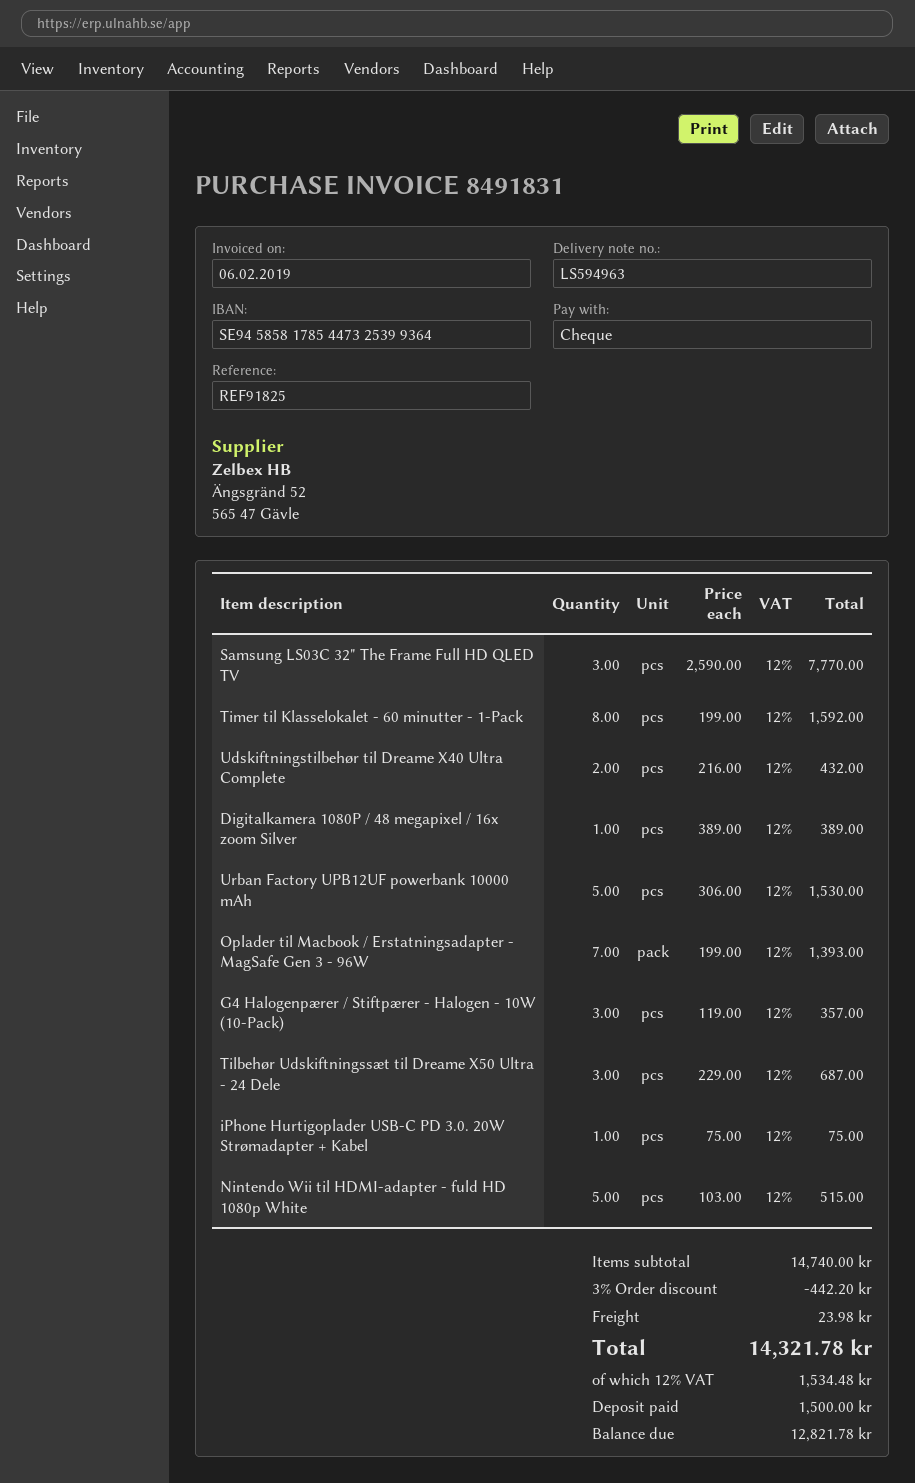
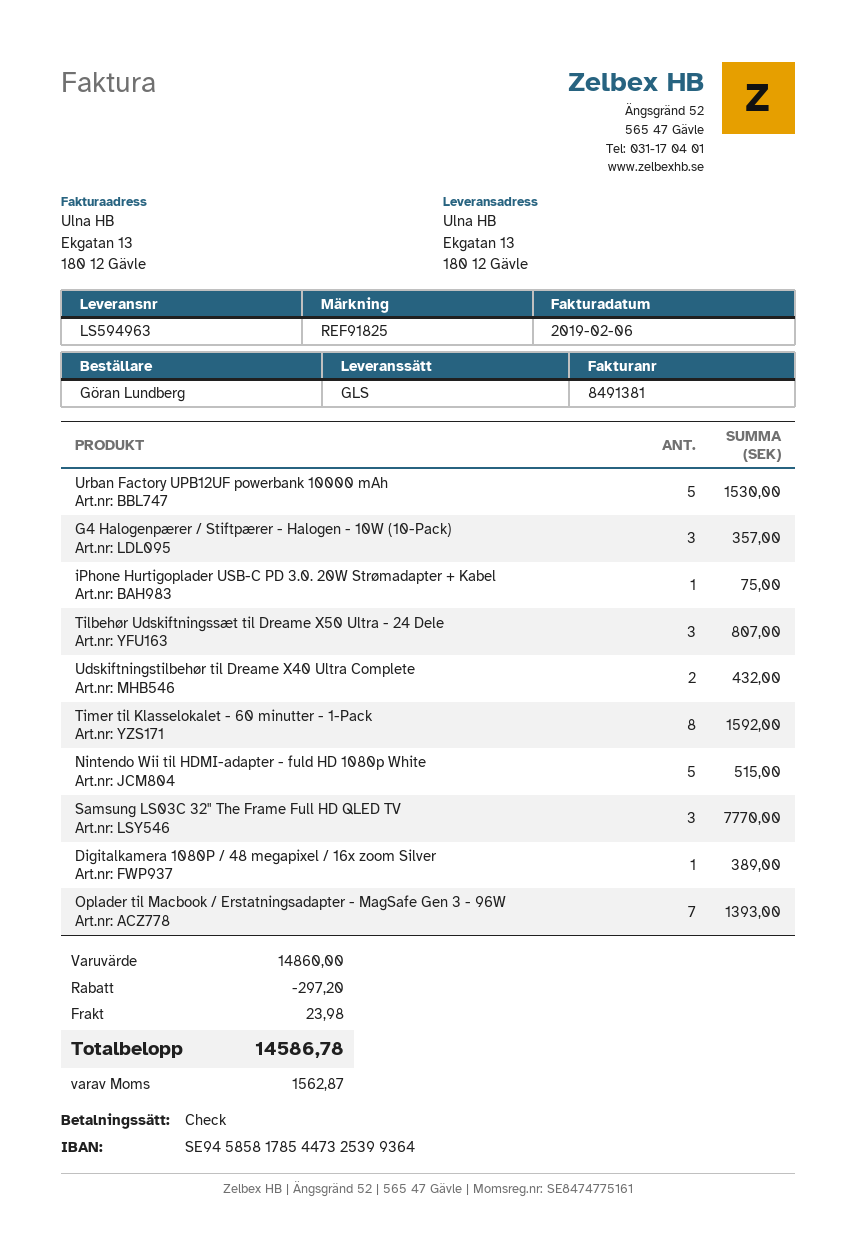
invoice number: 8491831 -> 8491381
Tilbehør Udskiftningssæt til Dreame X50 Ultra - 24 Dele: 3 for 687.00 -> 3 for 807.00
subtotal: 14740.00 -> 14860.00
discount: 442.20 -> 297.20
tax: 1534.48 -> 1562.87
total: 14321.78 -> 14586.78

